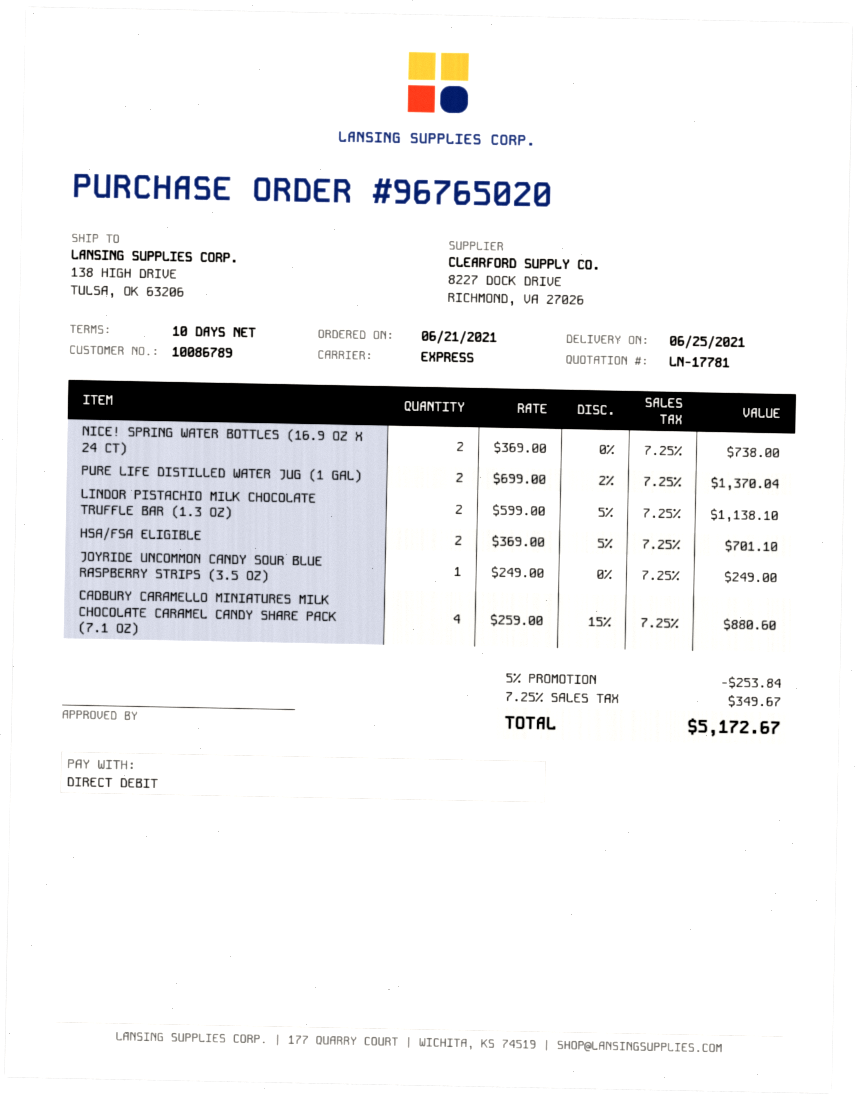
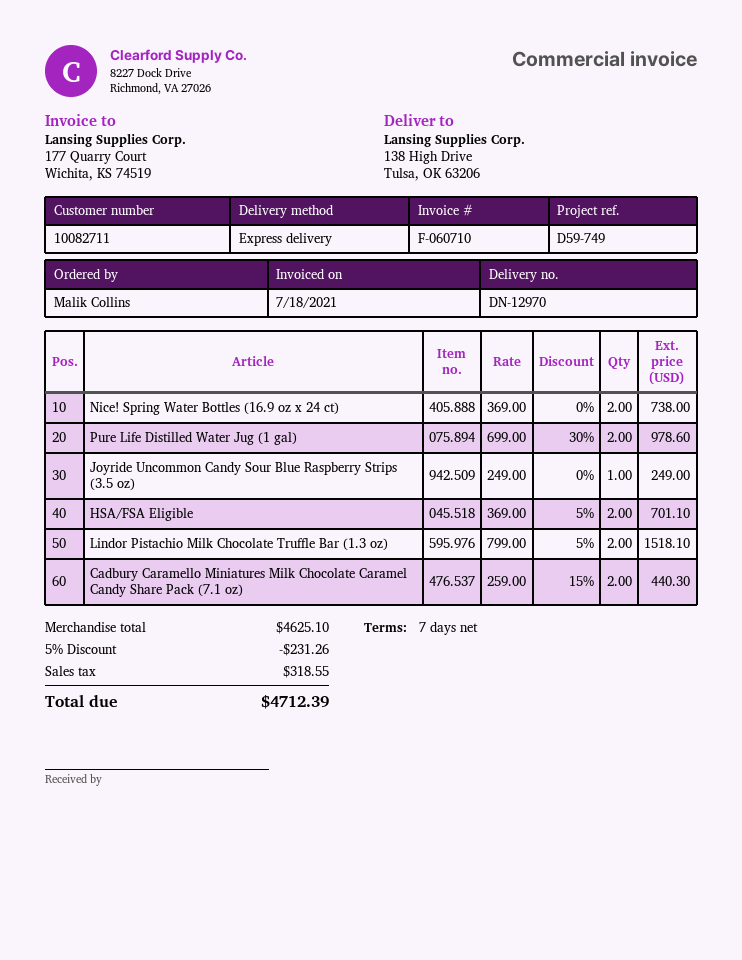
payment terms: 10 days -> 7 days
customer number: 10086789 -> 10082711
PURE LIFE DISTILLED WATER JUG (1 GAL): 2 x 699.00 - 2% = 1370.04 -> 2 x 699.00 - 30% = 978.60
LINDOR PISTACHIO MILK CHOCOLATE TRUFFLE BAR (1.3 OZ): 2 x 599.00 - 5% = 1138.10 -> 2 x 799.00 - 5% = 1518.10
CADBURY CARAMELLO MINIATURES MILK CHOCOLATE CARAMEL CANDY SHARE PACK (7.1 OZ): 4 x 259.00 - 15% = 880.60 -> 2 x 259.00 - 15% = 440.30
discount: 5% = 253.84 -> 5% = 231.26
tax: 349.67 -> 318.55
total: 5172.67 -> 4712.39

